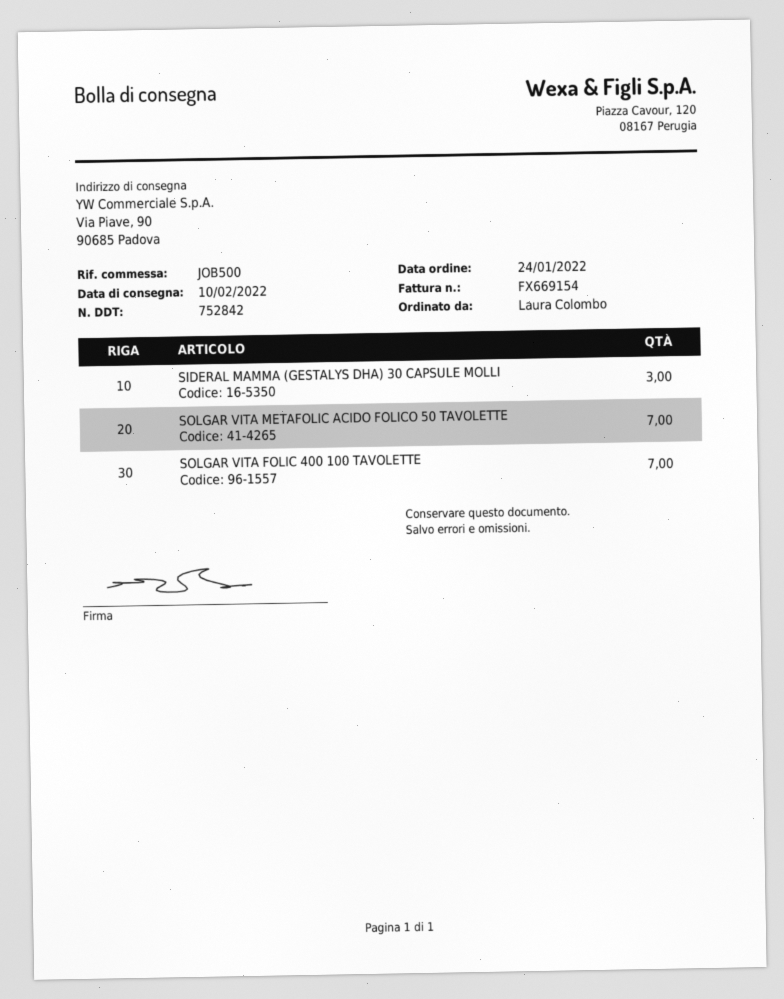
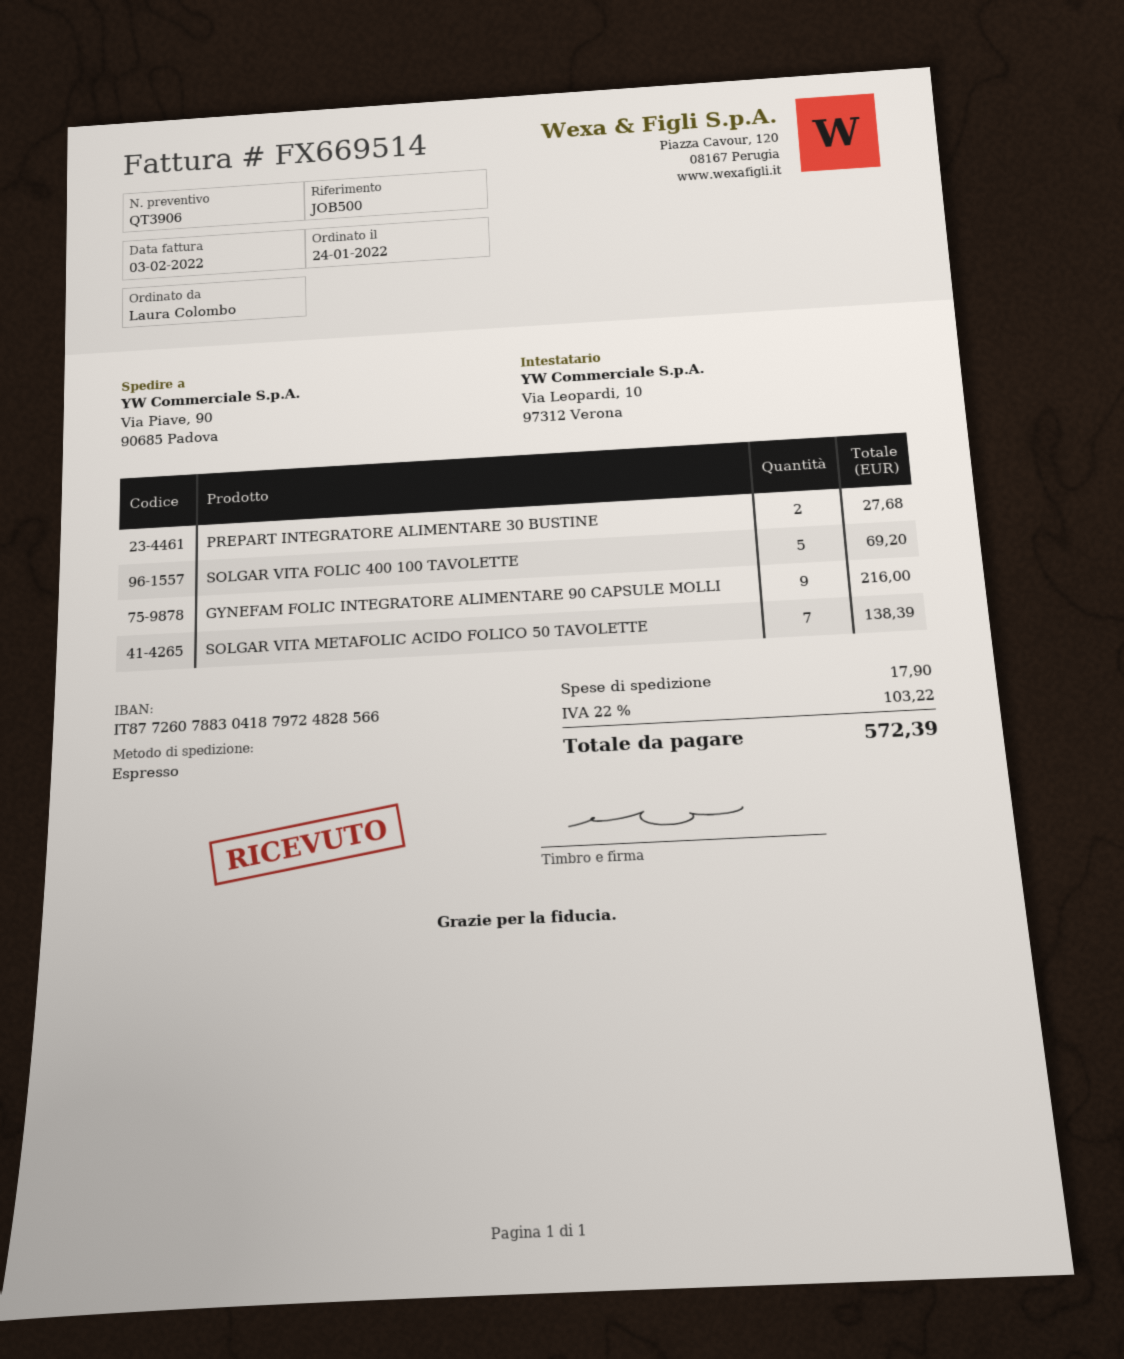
invoice number: FX669154 -> FX669514
SIDERAL MAMMA (GESTALYS DHA) 30 CAPSULE MOLLI: 3 -> none
SOLGAR VITA FOLIC 400 100 TAVOLETTE: 7 -> 5
PREPART INTEGRATORE ALIMENTARE 30 BUSTINE: none -> 2
GYNEFAM FOLIC INTEGRATORE ALIMENTARE 90 CAPSULE MOLLI: none -> 9

